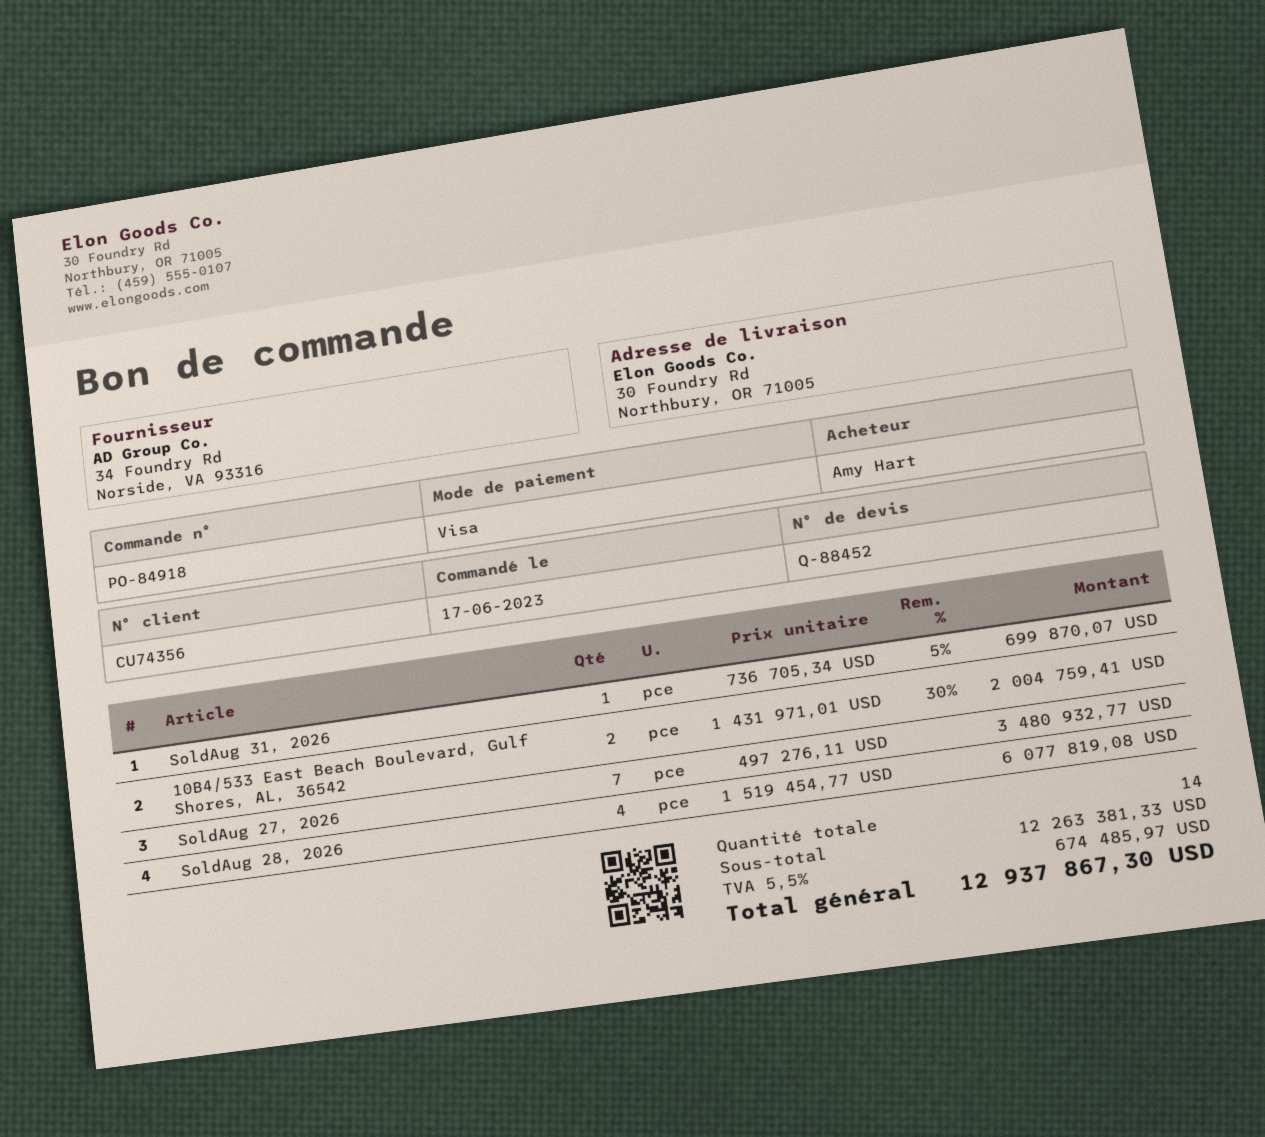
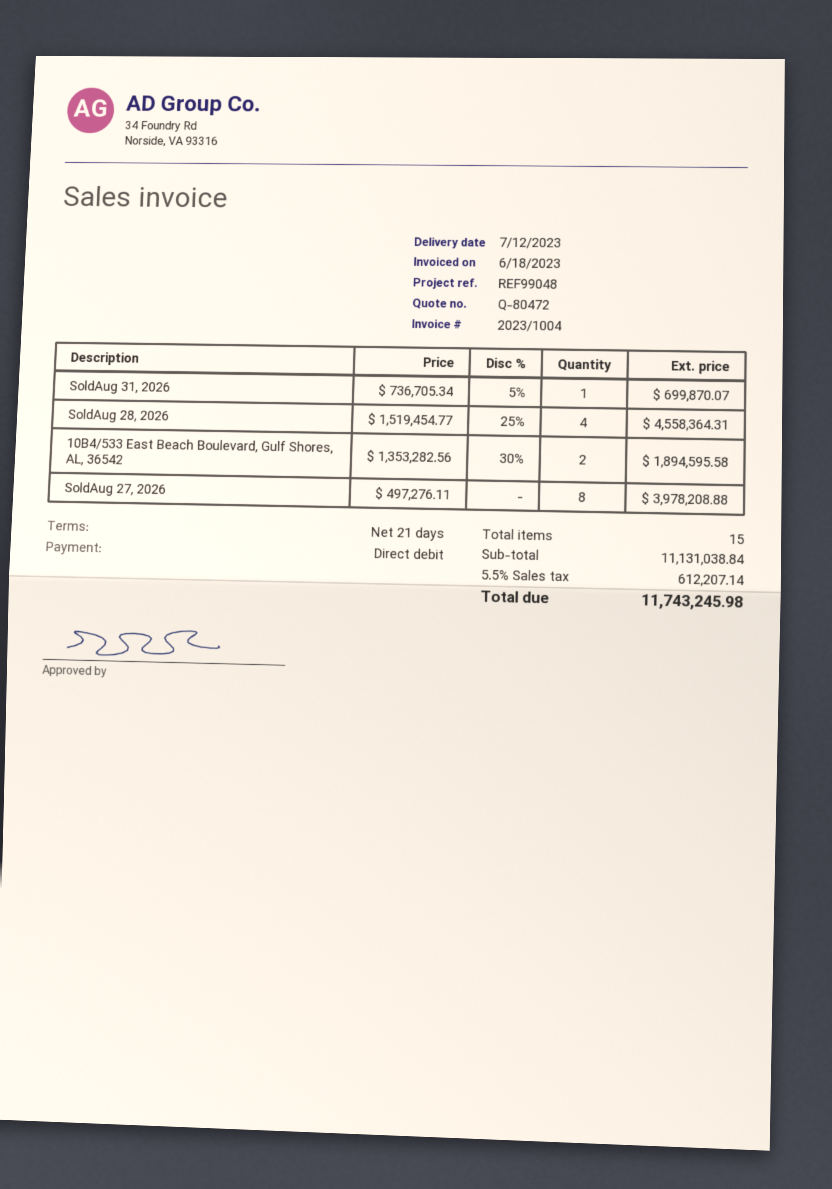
quote number: Q-88452 -> Q-80472
payment method: Visa -> direct debit
10B4/533 East Beach Boulevard, Gulf Shores, AL, 36542: 2 x 1431971.01 - 30% = 2004759.41 -> 2 x 1353282.56 - 30% = 1894595.58
SoldAug 27, 2026: 7 x 497276.11 = 3480932.77 -> 8 x 497276.11 = 3978208.88
SoldAug 28, 2026: 4 x 1519454.77 = 6077819.08 -> 4 x 1519454.77 - 25% = 4558364.31
total quantity: 14 -> 15
subtotal: 12263381.33 -> 11131038.84
tax: 5.5% = 674485.97 -> 5.5% = 612207.14
total: 12937867.30 -> 11743245.98

